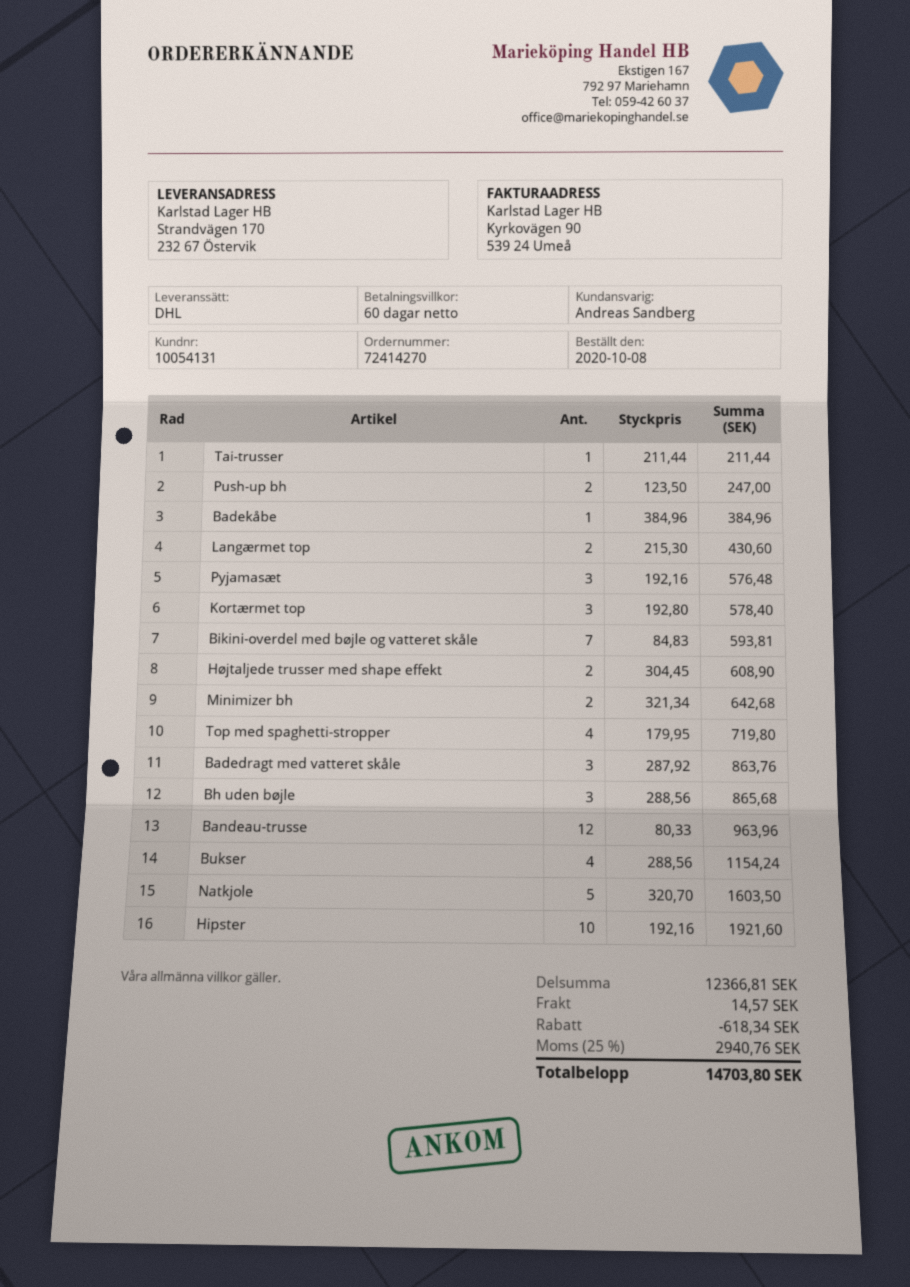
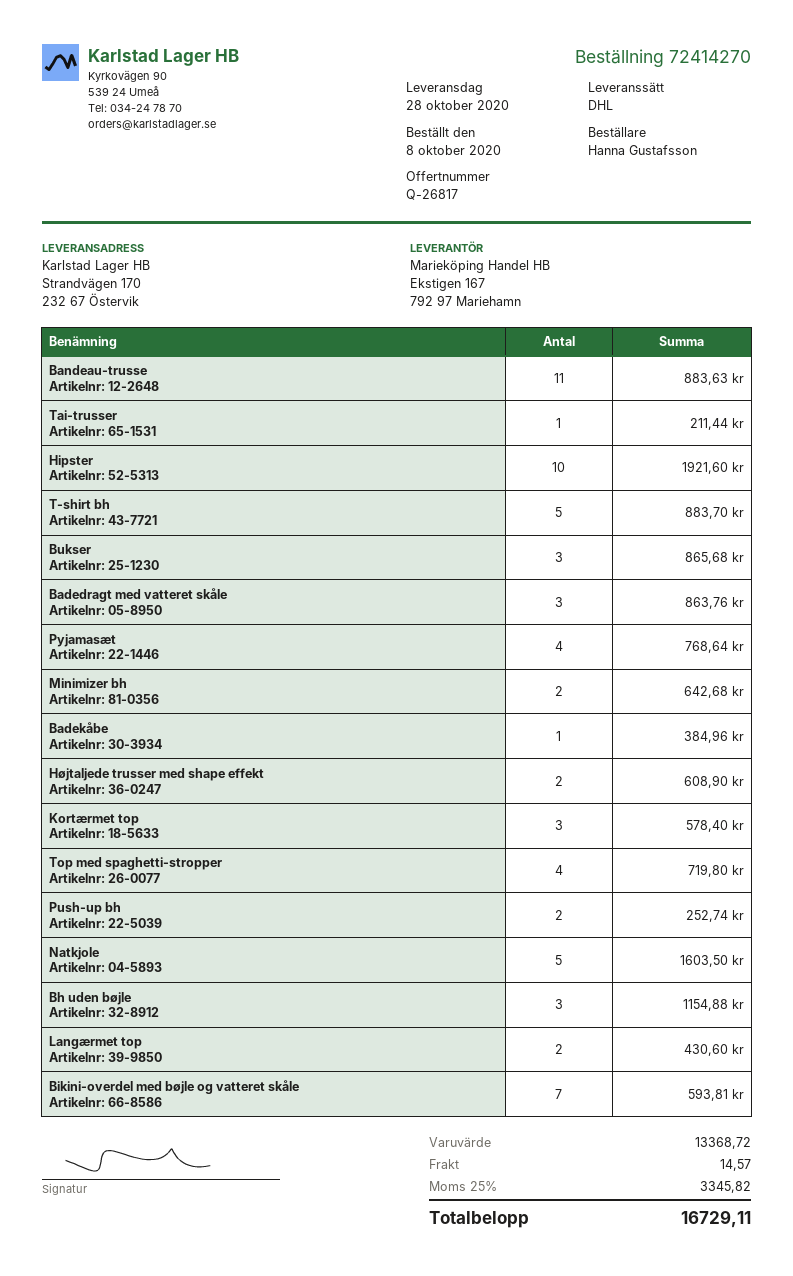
Push-up bh: 2 for 247.00 -> 2 for 252.74
Pyjamasæt: 3 for 576.48 -> 4 for 768.64
Bh uden bøjle: 3 for 865.68 -> 3 for 1154.88
Bandeau-trusse: 12 for 963.96 -> 11 for 883.63
Bukser: 4 for 1154.24 -> 3 for 865.68
T-shirt bh: none -> 5 for 883.70
subtotal: 12366.81 -> 13368.72
discount: 618.34 -> none
tax: 25% = 2940.76 -> 25% = 3345.82
total: 14703.80 -> 16729.11

